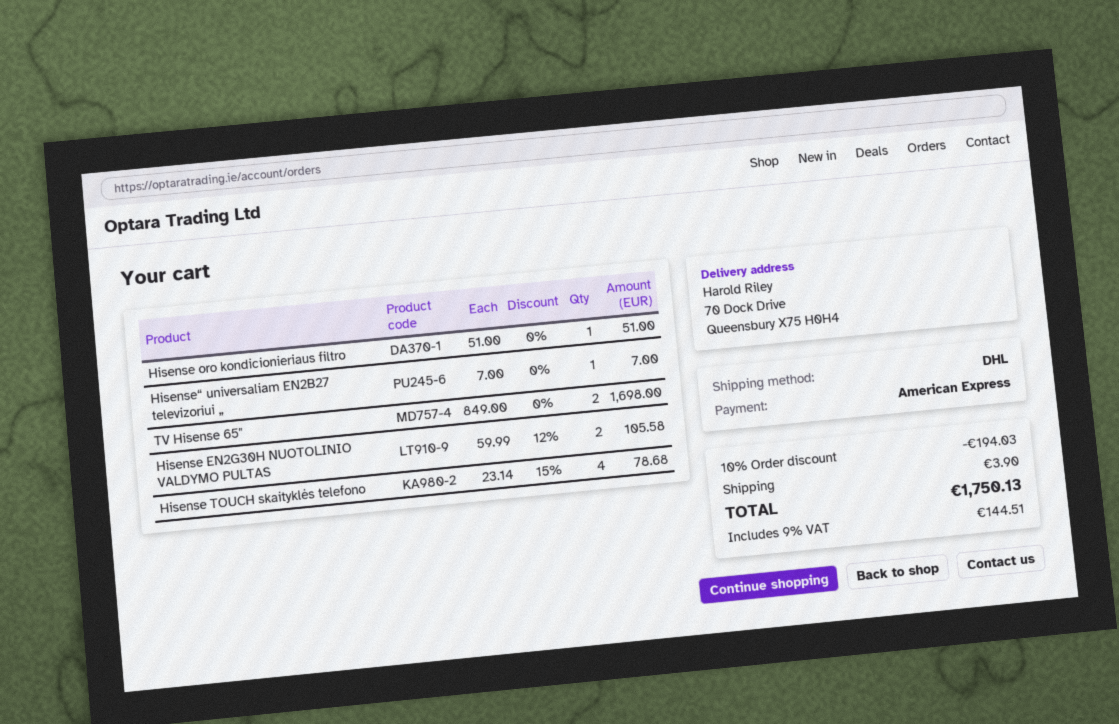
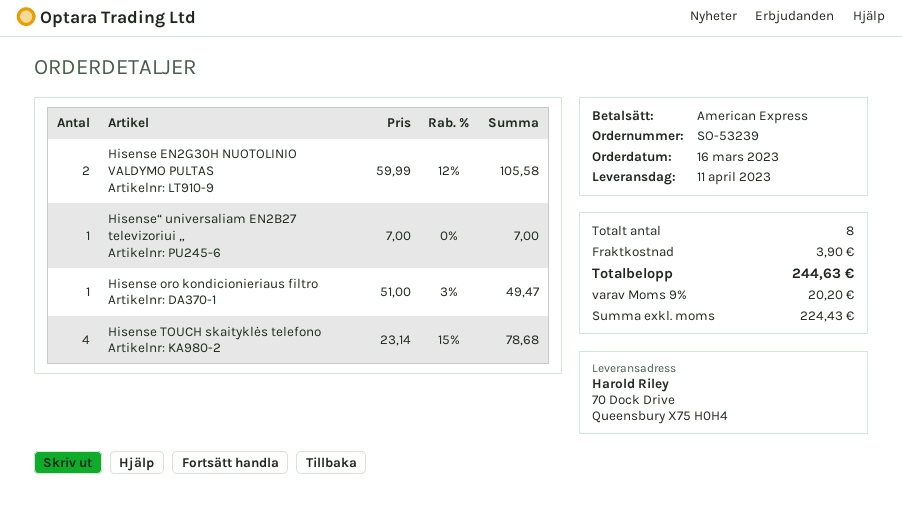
Hisense oro kondicionieriaus filtro: 1 x 51.00 = 51.00 -> 1 x 51.00 - 3% = 49.47
TV Hisense 65": 2 x 849.00 = 1698.00 -> none
discount: 10% = 194.03 -> none
tax: 9% = 144.51 -> 9% = 20.20
total: 1750.13 -> 244.63

